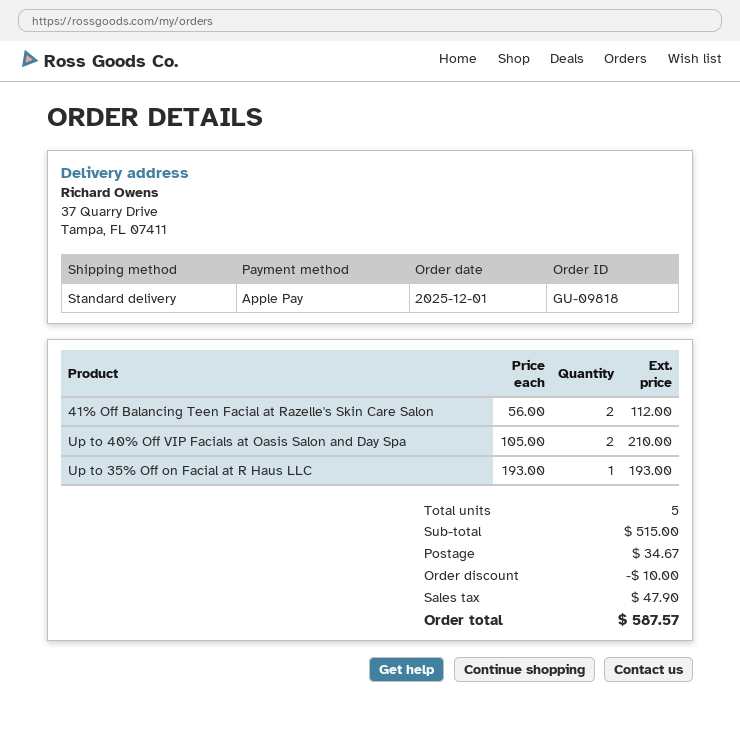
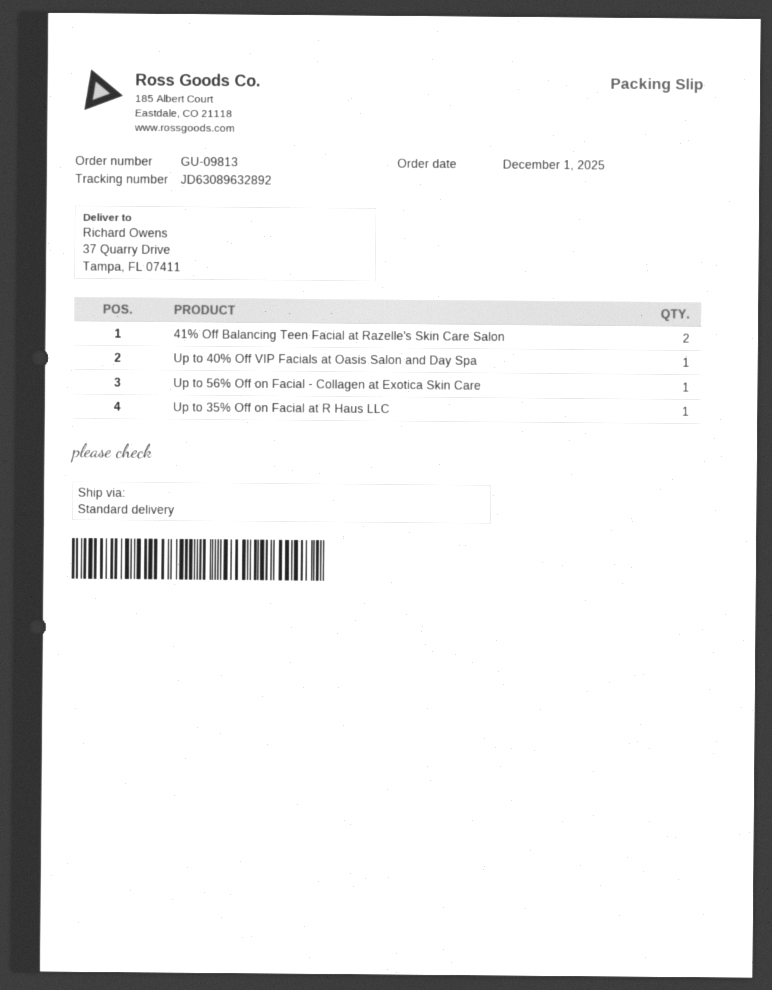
order number: GU-09818 -> GU-09813
Up to 40% Off VIP Facials at Oasis Salon and Day Spa: 2 -> 1
Up to 56% Off on Facial - Collagen at Exotica Skin Care: none -> 1

